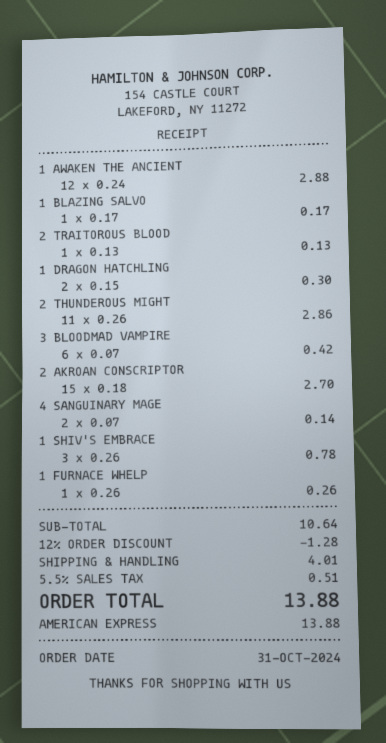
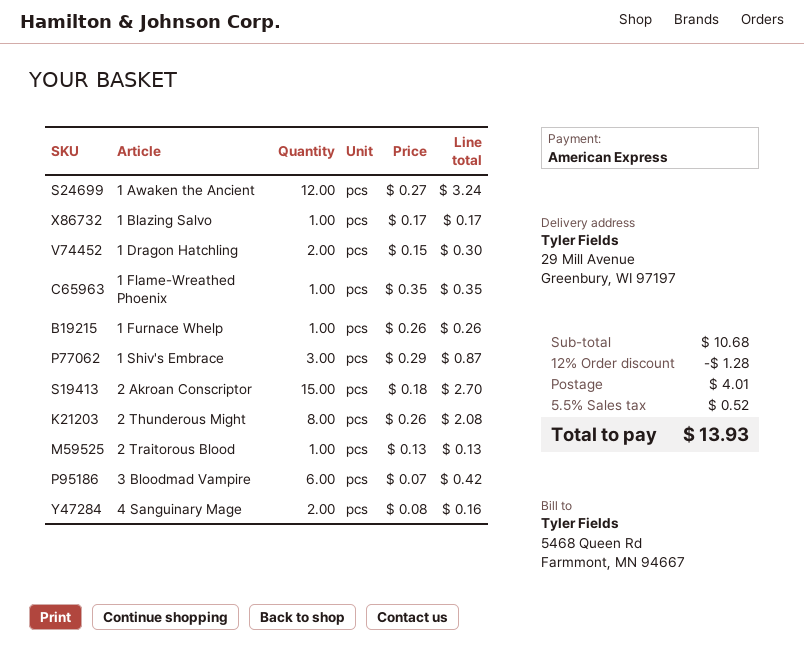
1 AWAKEN THE ANCIENT: 12 x 0.24 = 2.88 -> 12 x 0.27 = 3.24
2 THUNDEROUS MIGHT: 11 x 0.26 = 2.86 -> 8 x 0.26 = 2.08
4 SANGUINARY MAGE: 2 x 0.07 = 0.14 -> 2 x 0.08 = 0.16
1 SHIV'S EMBRACE: 3 x 0.26 = 0.78 -> 3 x 0.29 = 0.87
1 Flame-Wreathed Phoenix: none -> 1 x 0.35 = 0.35
subtotal: 10.64 -> 10.68
tax: 5.5% = 0.51 -> 5.5% = 0.52
total: 13.88 -> 13.93

